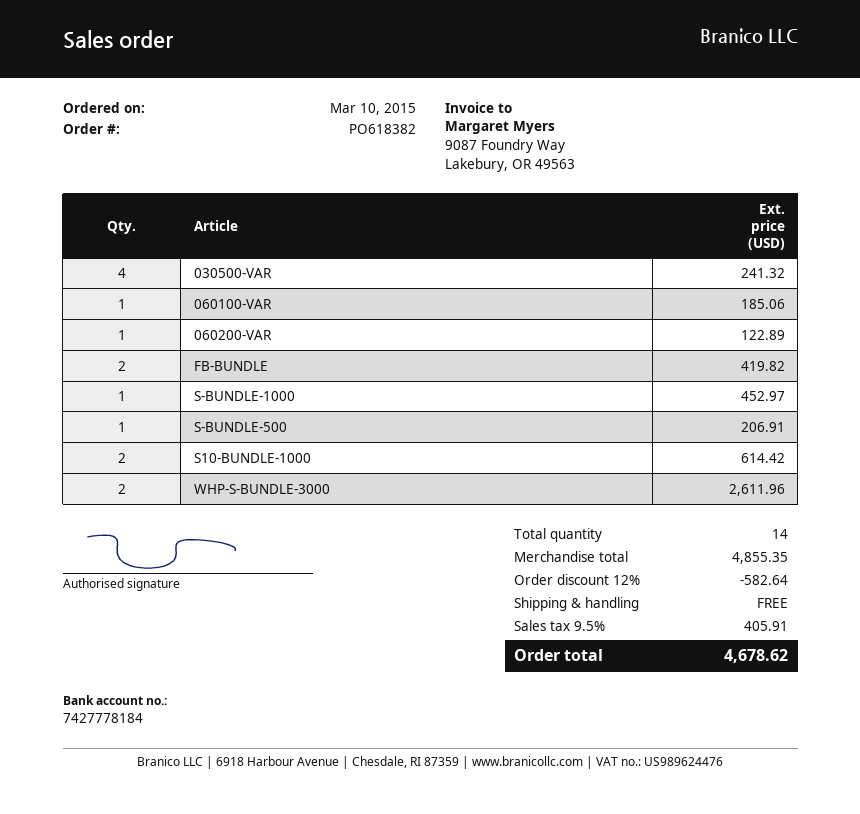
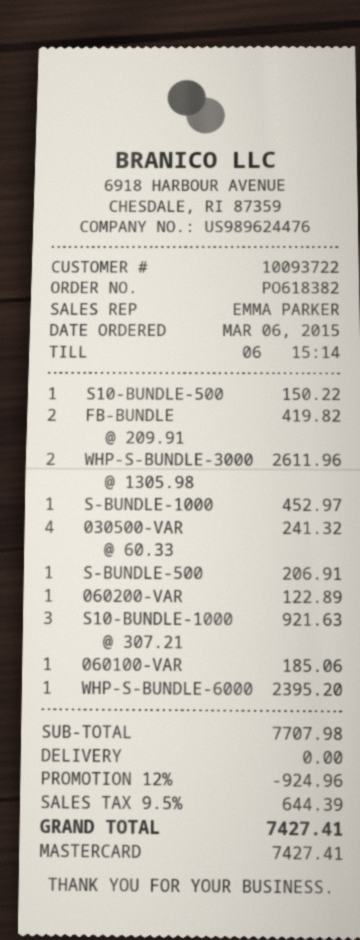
order date: 2015-03-10 -> 2015-03-06
S10-BUNDLE-1000: 2 for 614.42 -> 3 for 921.63
S10-BUNDLE-500: none -> 1 for 150.22
WHP-S-BUNDLE-6000: none -> 1 for 2395.20
subtotal: 4855.35 -> 7707.98
discount: 12% = 582.64 -> 12% = 924.96
tax: 9.5% = 405.91 -> 9.5% = 644.39
total: 4678.62 -> 7427.41

